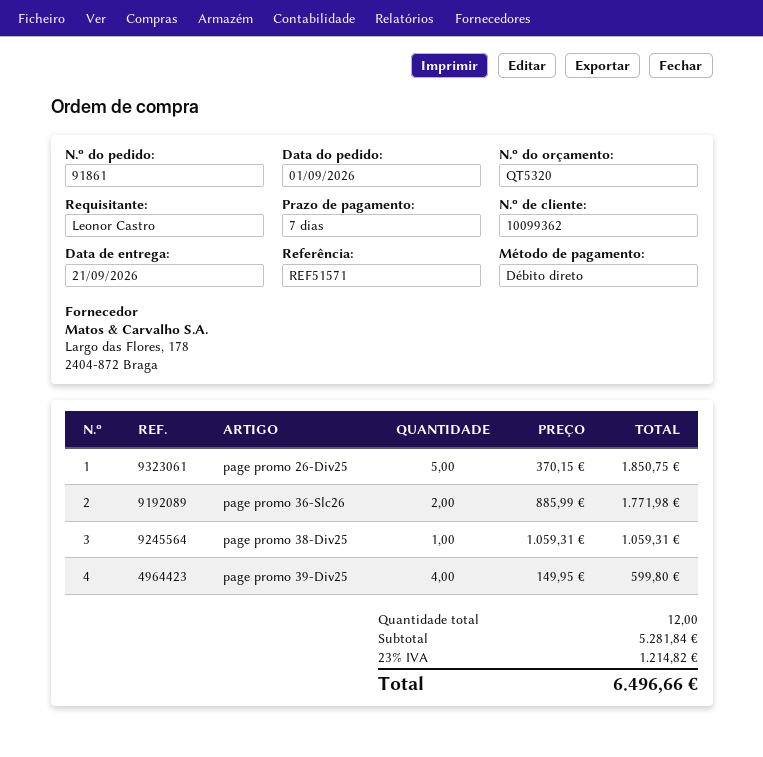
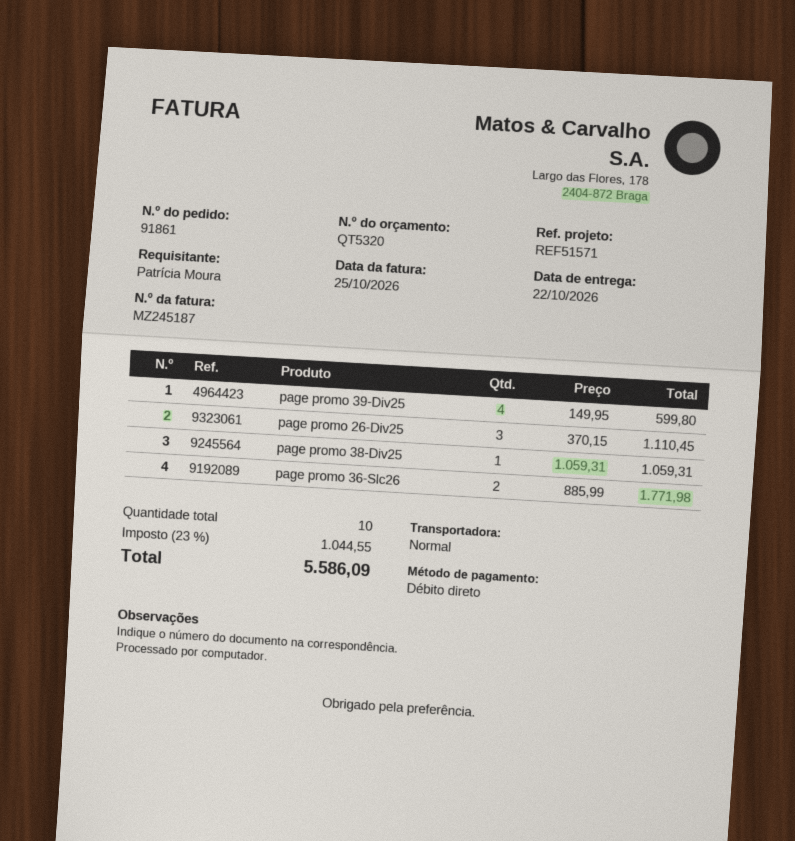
delivery date: 2026-09-21 -> 2026-10-22
ordered by: Leonor Castro -> Patrícia Moura
page promo 26-Div25: 5 x 370.15 = 1850.75 -> 3 x 370.15 = 1110.45
total quantity: 12 -> 10
tax: 23% = 1214.82 -> 23% = 1044.55
total: 6496.66 -> 5586.09

